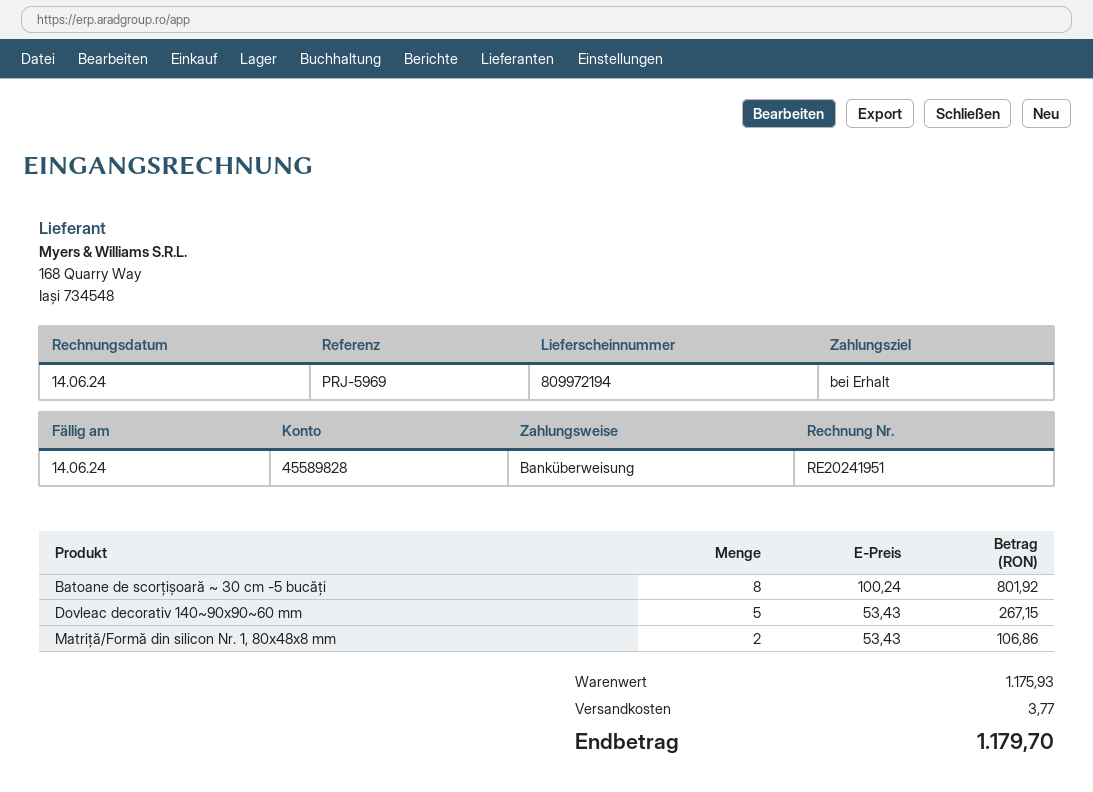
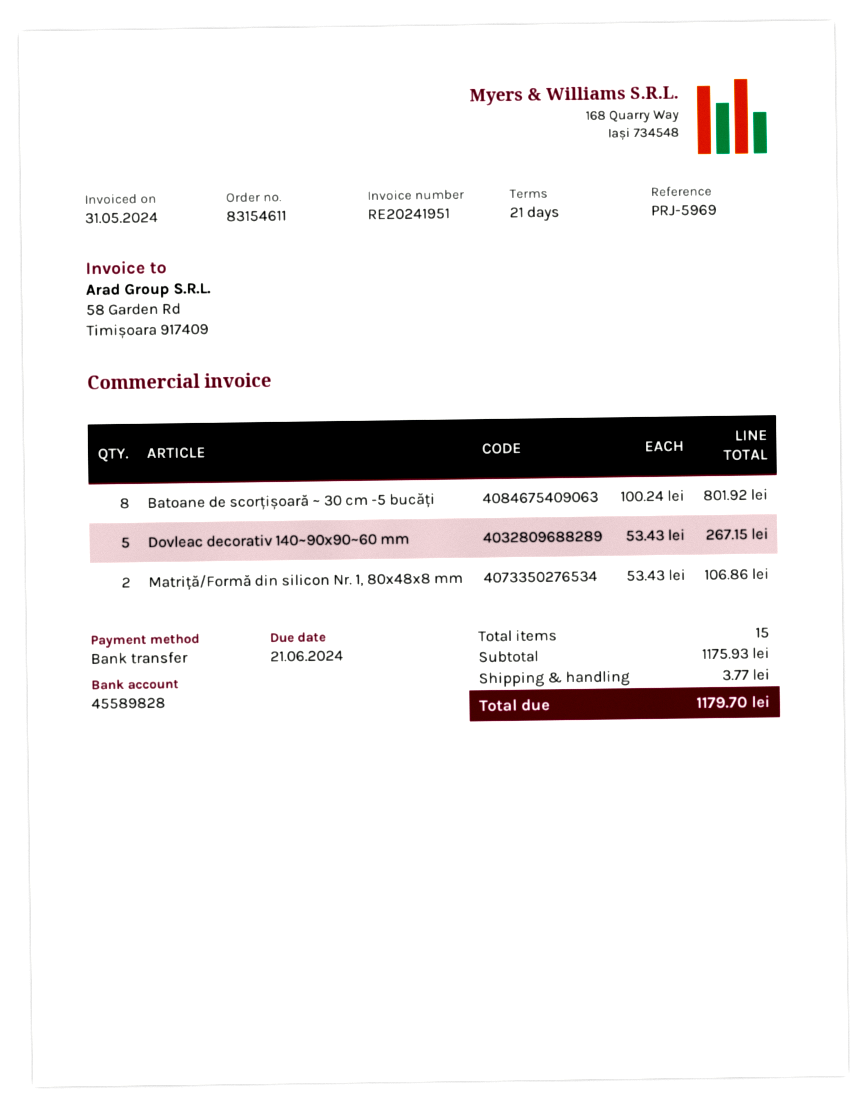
invoice date: 2024-06-14 -> 2024-05-31
payment terms: on receipt -> 21 days
due date: 2024-06-14 -> 2024-06-21

